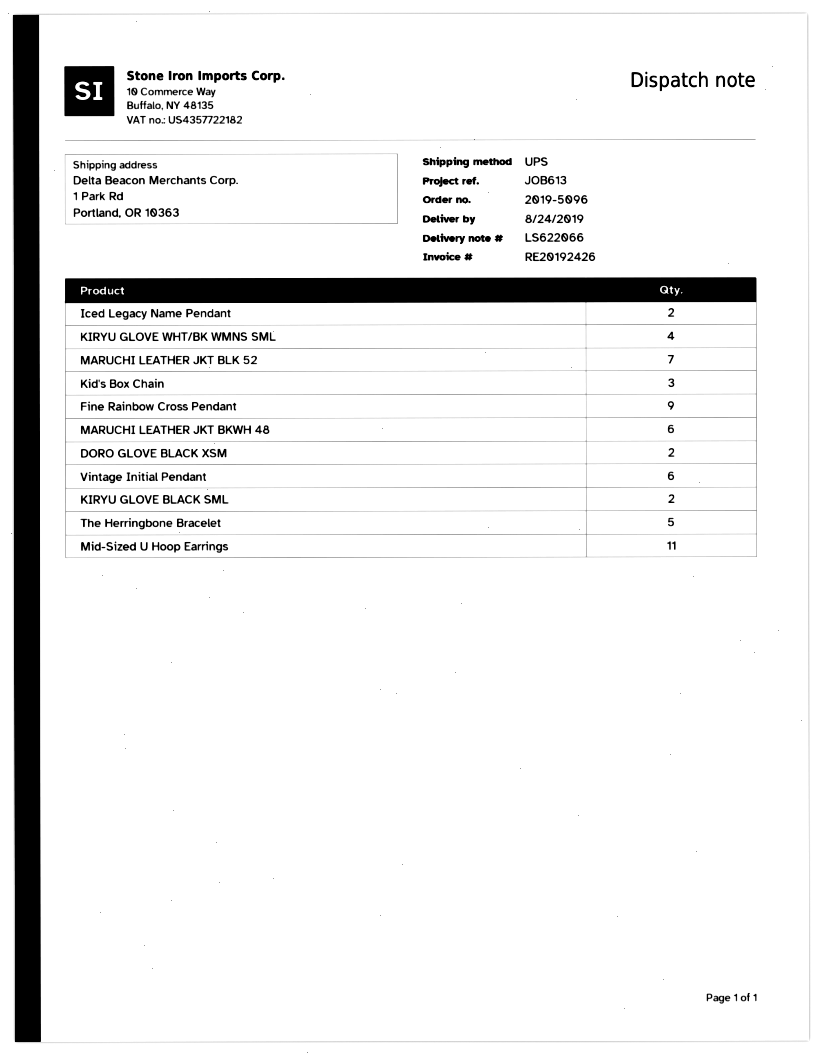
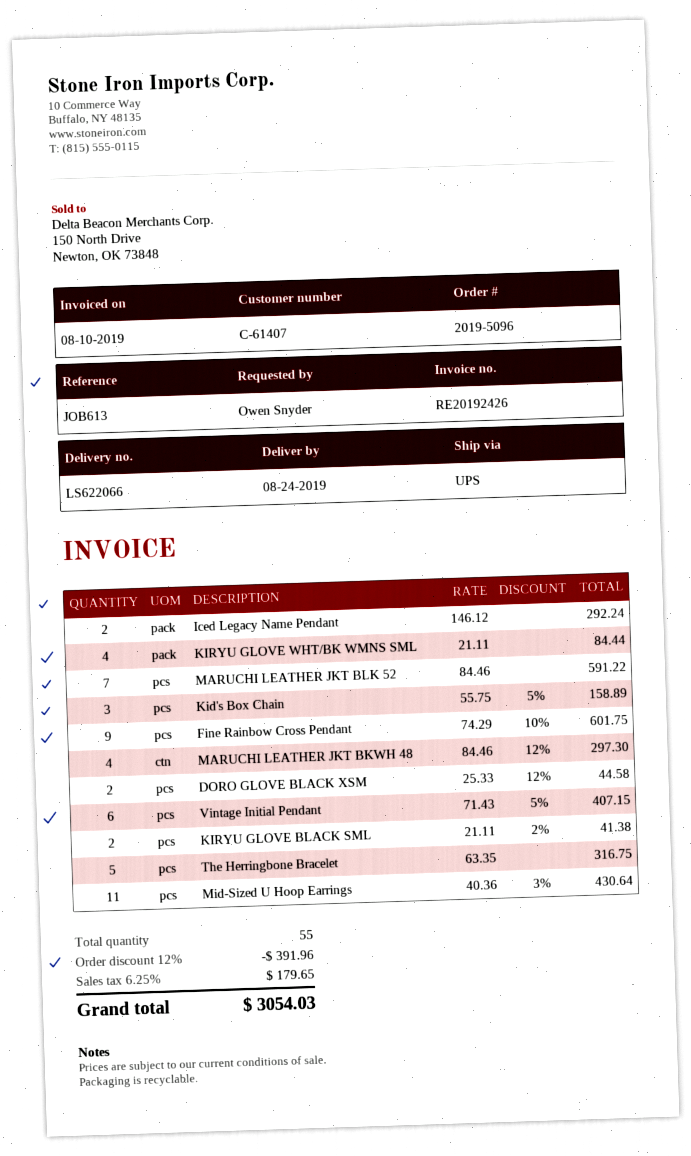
MARUCHI LEATHER JKT BKWH 48: 6 -> 4

